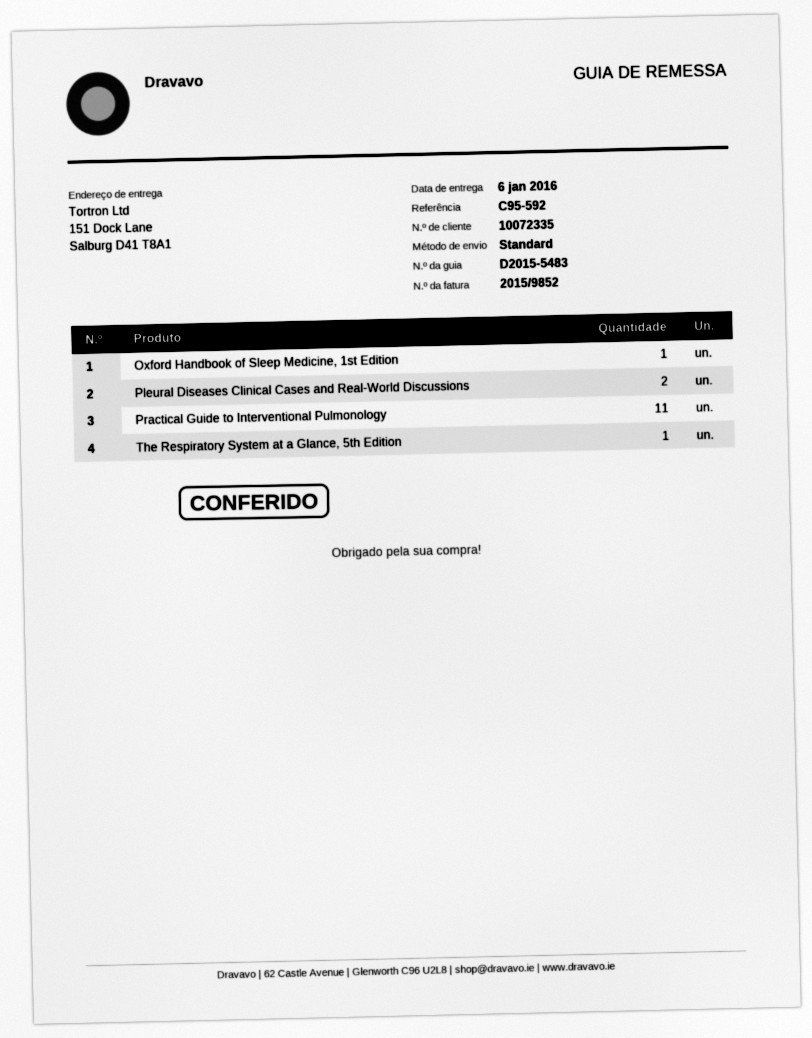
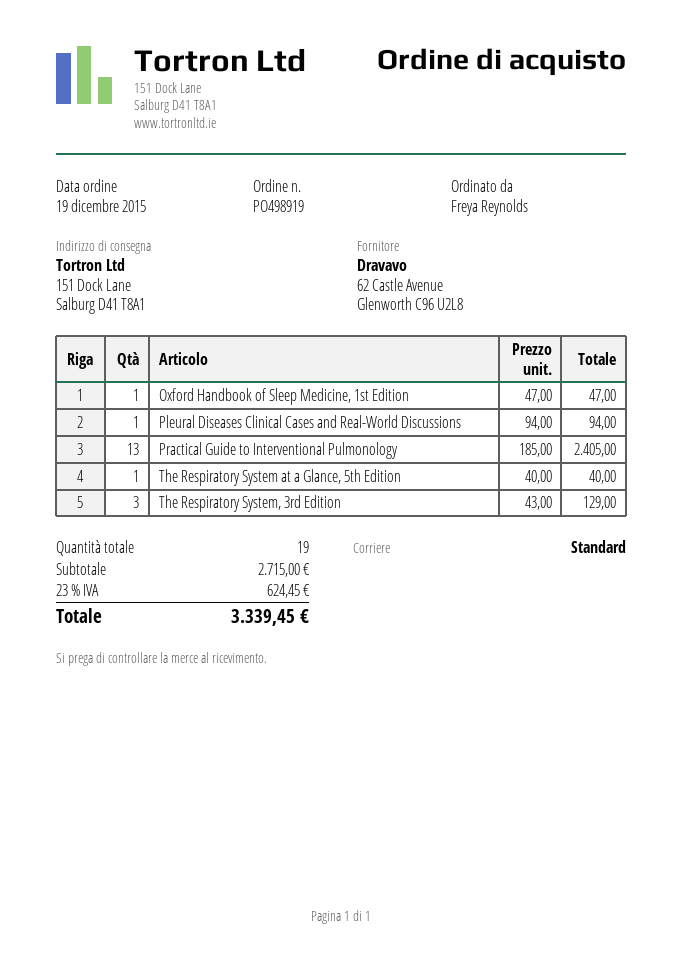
Pleural Diseases Clinical Cases and Real-World Discussions: 2 -> 1
Practical Guide to Interventional Pulmonology: 11 -> 13
The Respiratory System, 3rd Edition: none -> 3

